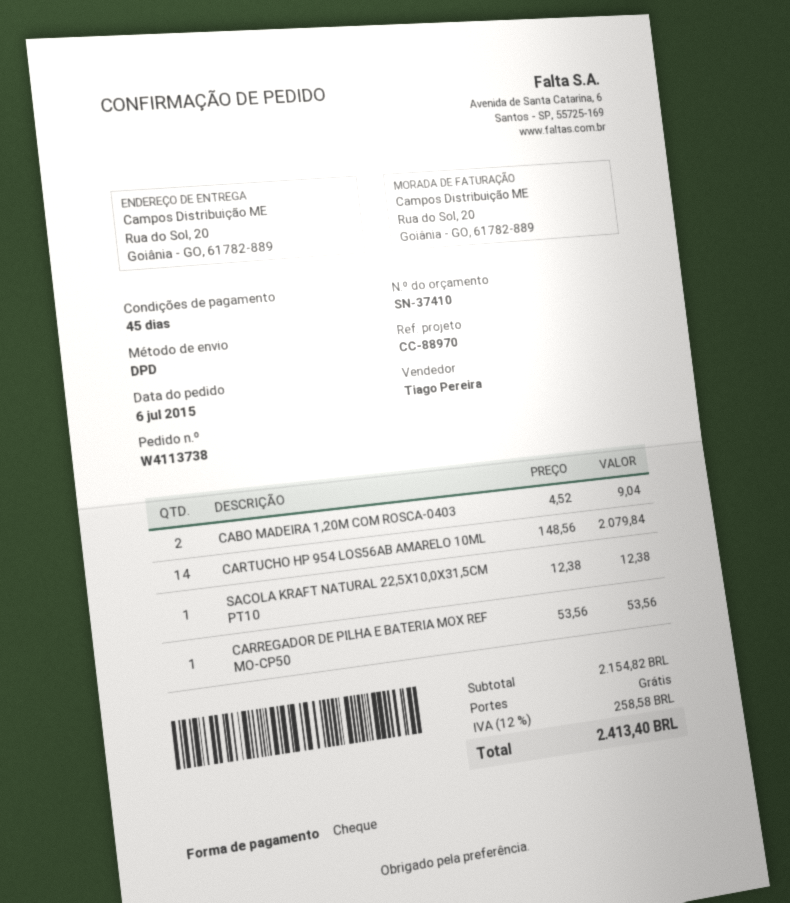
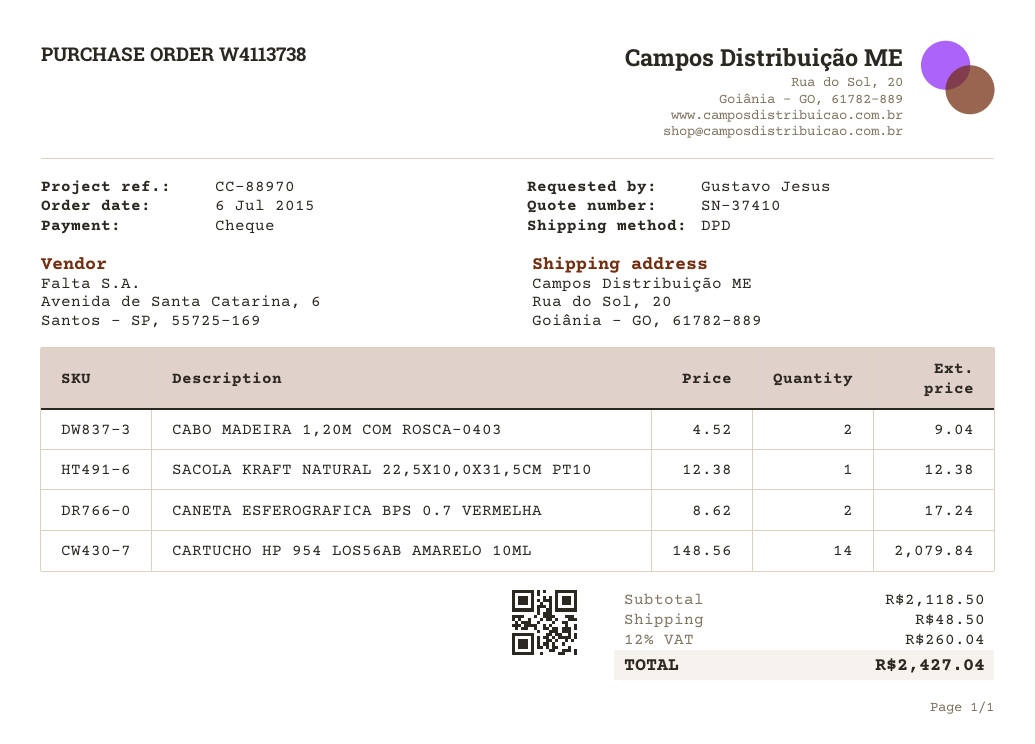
CARREGADOR DE PILHA E BATERIA MOX REF MO-CP50: 1 x 53.56 = 53.56 -> none
CANETA ESFEROGRAFICA BPS 0.7 VERMELHA: none -> 2 x 8.62 = 17.24
subtotal: 2154.82 -> 2118.50
shipping: 0.00 -> 48.50
tax: 12% = 258.58 -> 12% = 260.04
total: 2413.40 -> 2427.04

